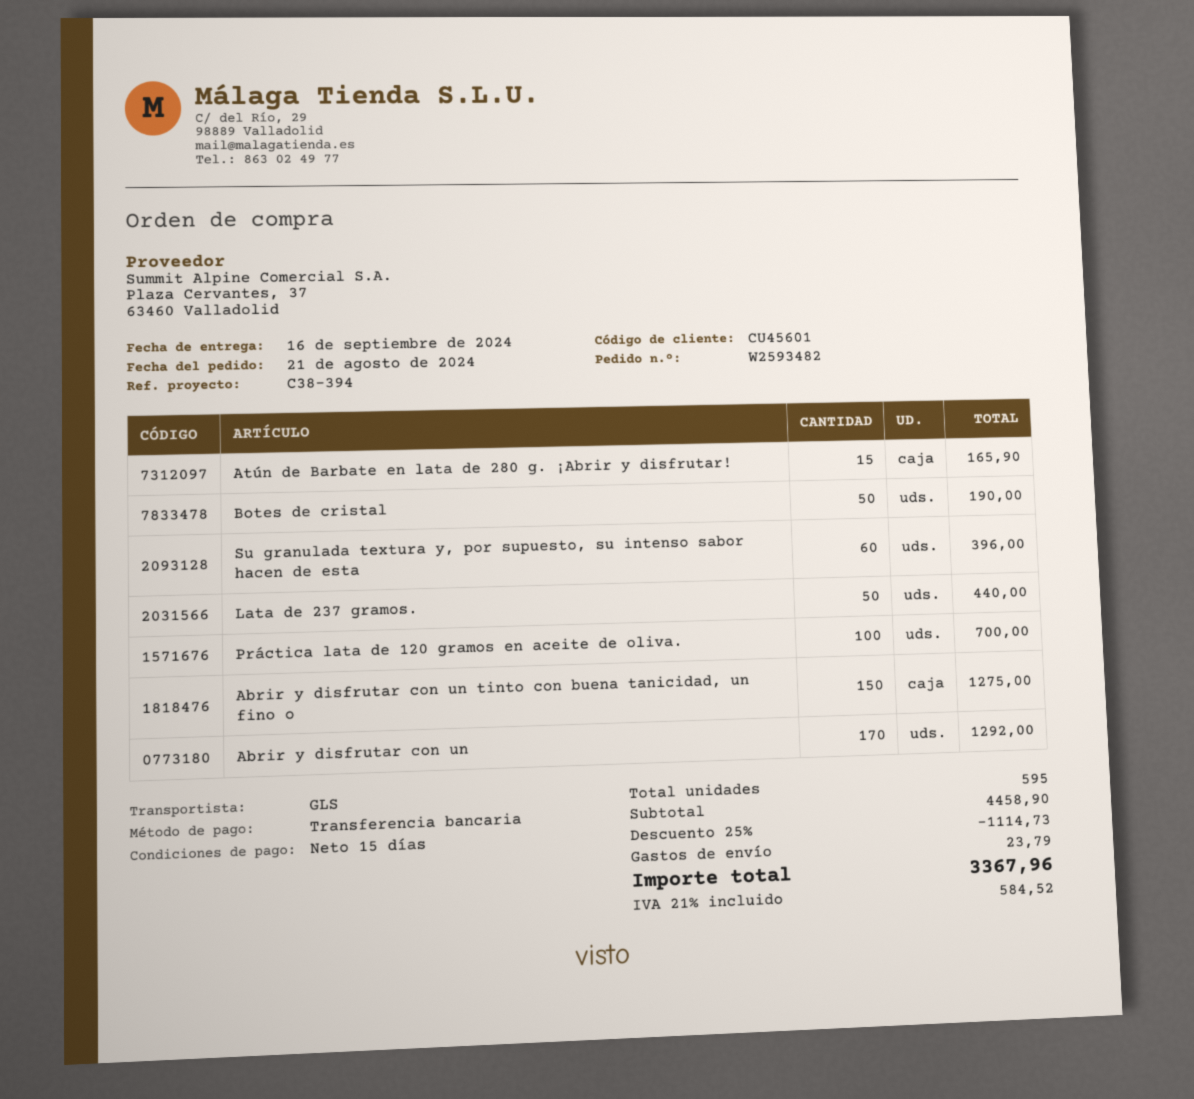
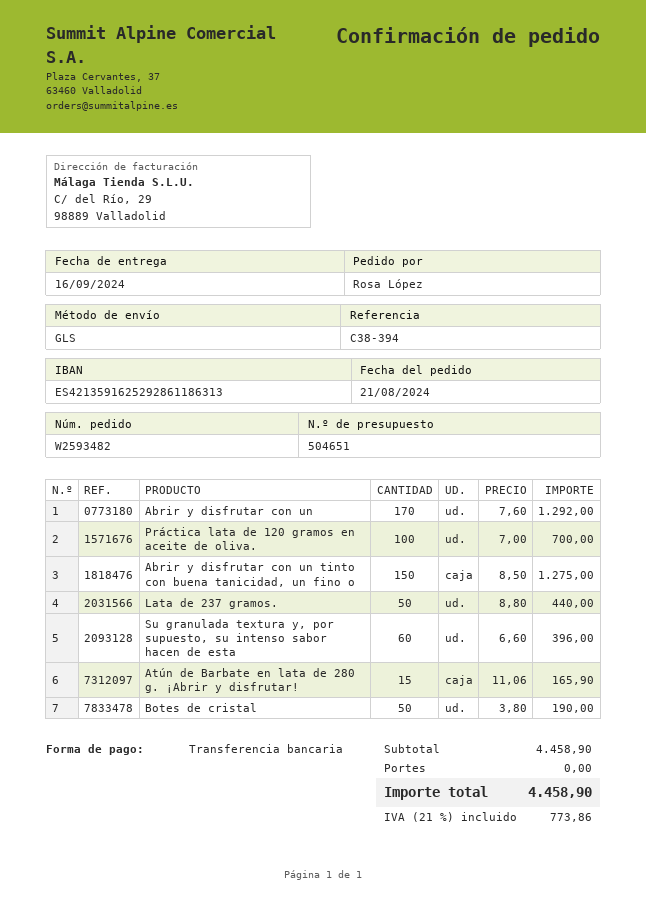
discount: 25% = 1114.73 -> none
shipping: 23.79 -> 0.00
tax: 21% = 584.52 -> 21% = 773.86
total: 3367.96 -> 4458.90

